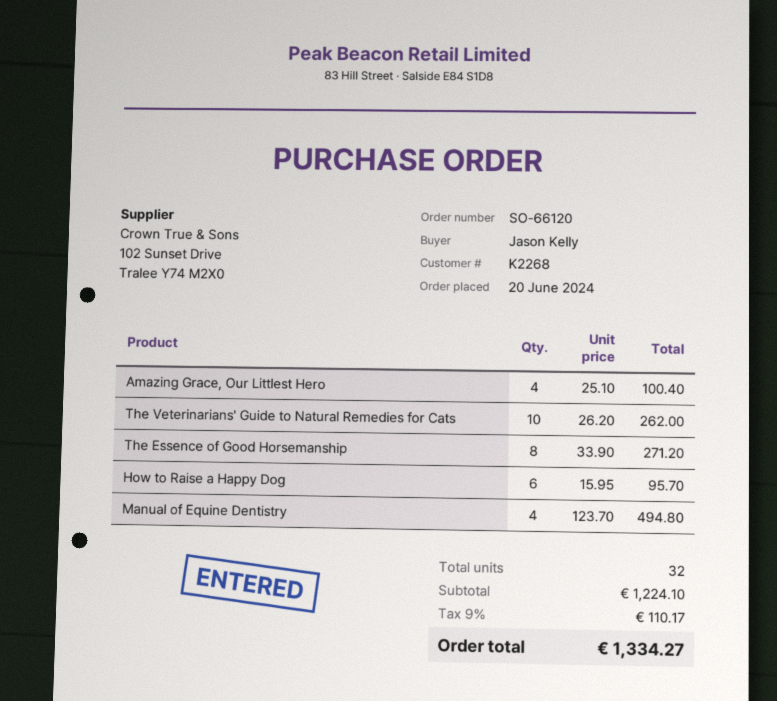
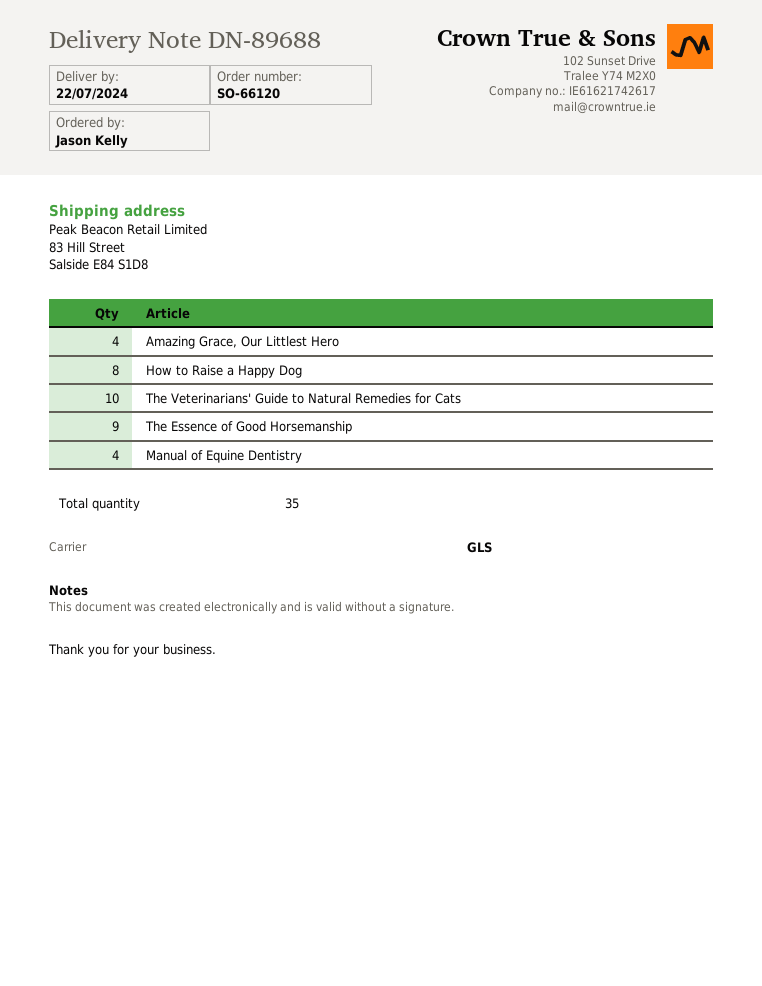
The Essence of Good Horsemanship: 8 -> 9
How to Raise a Happy Dog: 6 -> 8
total quantity: 32 -> 35

